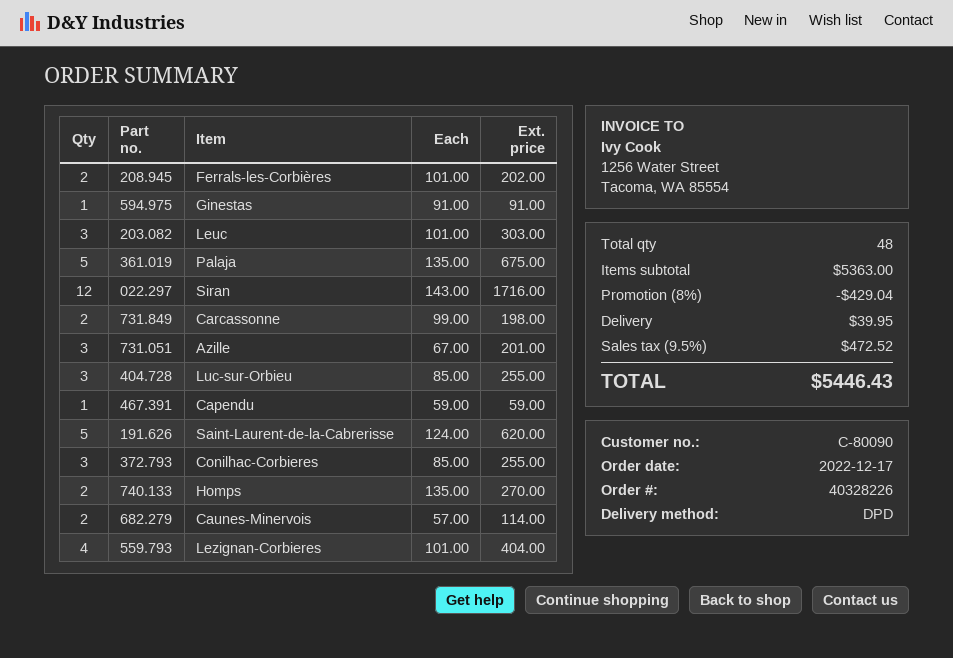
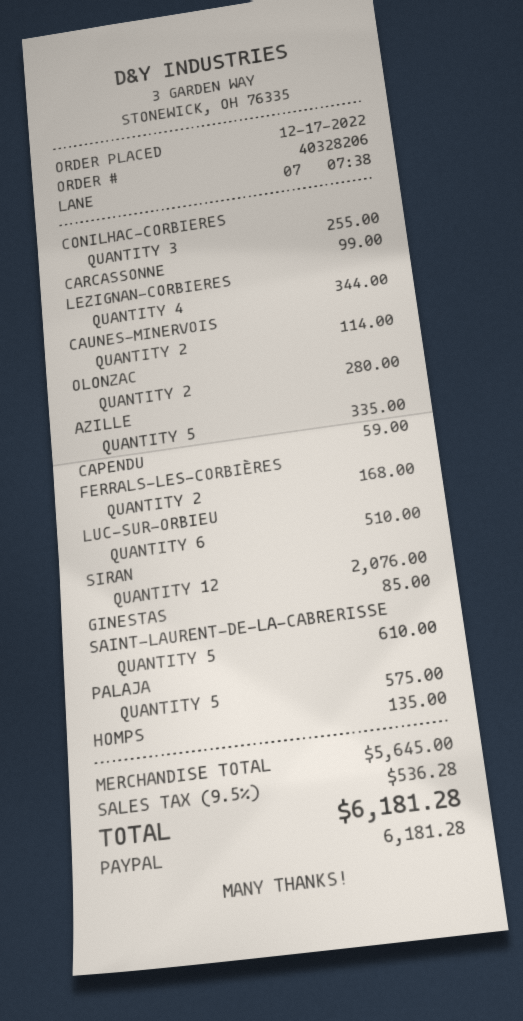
order number: 40328226 -> 40328206
Ferrals-les-Corbières: 2 for 202.00 -> 2 for 168.00
Ginestas: 1 for 91.00 -> 1 for 85.00
Leuc: 3 for 303.00 -> none
Palaja: 5 for 675.00 -> 5 for 575.00
Siran: 12 for 1716.00 -> 12 for 2076.00
Carcassonne: 2 for 198.00 -> 1 for 99.00
Azille: 3 for 201.00 -> 5 for 335.00
Luc-sur-Orbieu: 3 for 255.00 -> 6 for 510.00
Saint-Laurent-de-la-Cabrerisse: 5 for 620.00 -> 5 for 610.00
Homps: 2 for 270.00 -> 1 for 135.00
Lezignan-Corbieres: 4 for 404.00 -> 4 for 344.00
OLONZAC: none -> 2 for 280.00
subtotal: 5363.00 -> 5645.00
discount: 8% = 429.04 -> none
shipping: 39.95 -> none
tax: 9.5% = 472.52 -> 9.5% = 536.28
total: 5446.43 -> 6181.28

